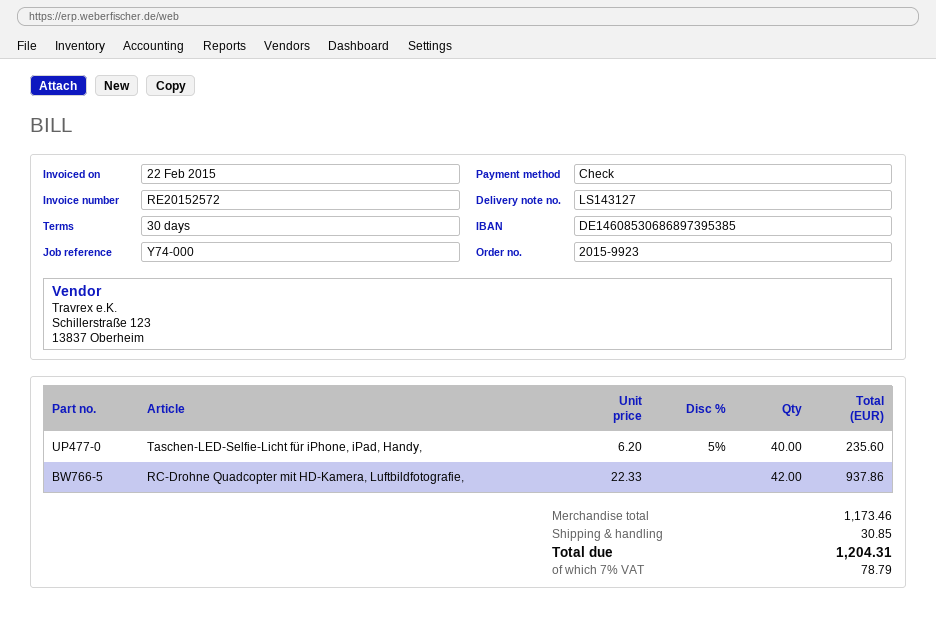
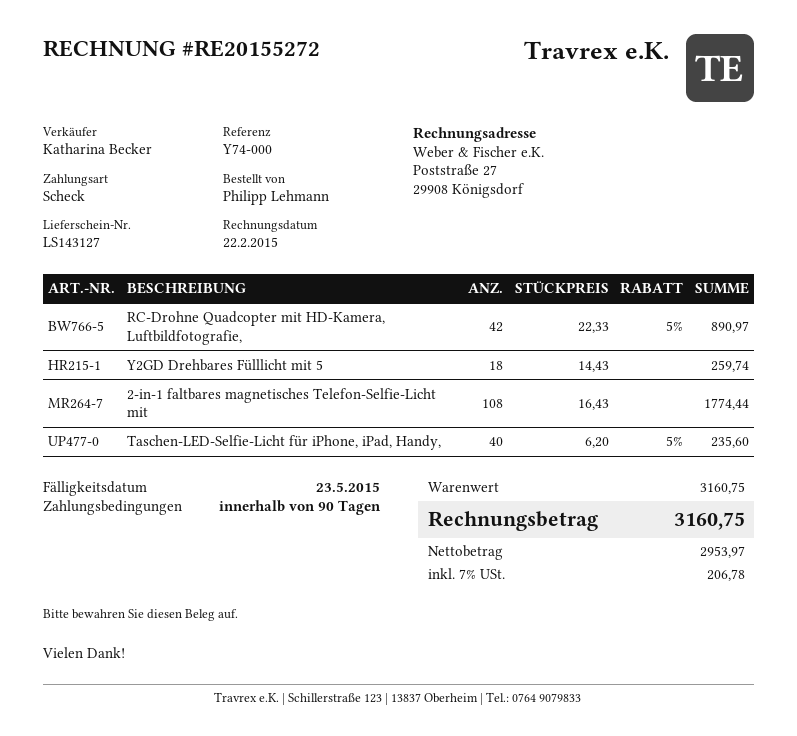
invoice number: RE20152572 -> RE20155272
payment terms: 30 days -> 90 days
RC-Drohne Quadcopter mit HD-Kamera, Luftbildfotografie,: 42 x 22.33 = 937.86 -> 42 x 22.33 - 5% = 890.97
Y2GD Drehbares Fülllicht mit 5: none -> 18 x 14.43 = 259.74
2-in-1 faltbares magnetisches Telefon-Selfie-Licht mit: none -> 108 x 16.43 = 1774.44
subtotal: 1173.46 -> 3160.75
shipping: 30.85 -> none
tax: 7% = 78.79 -> 7% = 206.78
total: 1204.31 -> 3160.75

